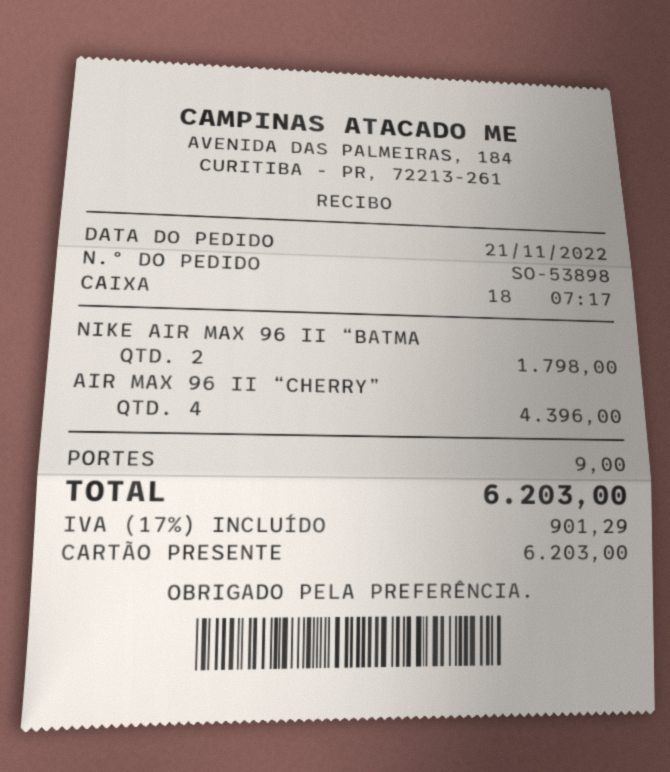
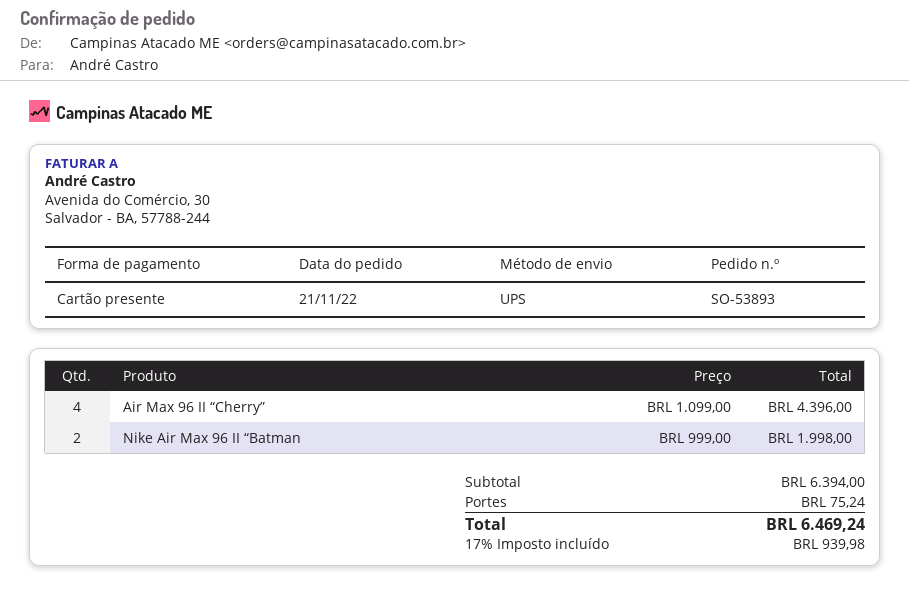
order number: SO-53898 -> SO-53893
NIKE AIR MAX 96 II “BATMA: 2 for 1798.00 -> 2 for 1998.00
shipping: 9.00 -> 75.24
tax: 17% = 901.29 -> 17% = 939.98
total: 6203.00 -> 6469.24

